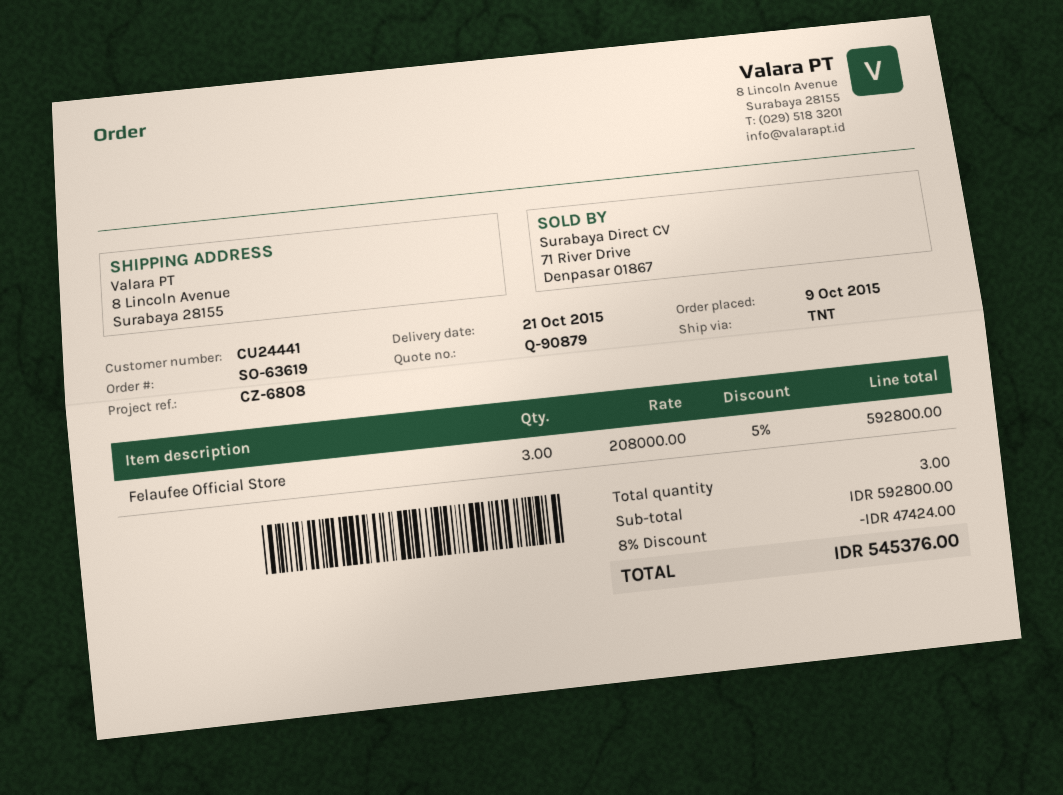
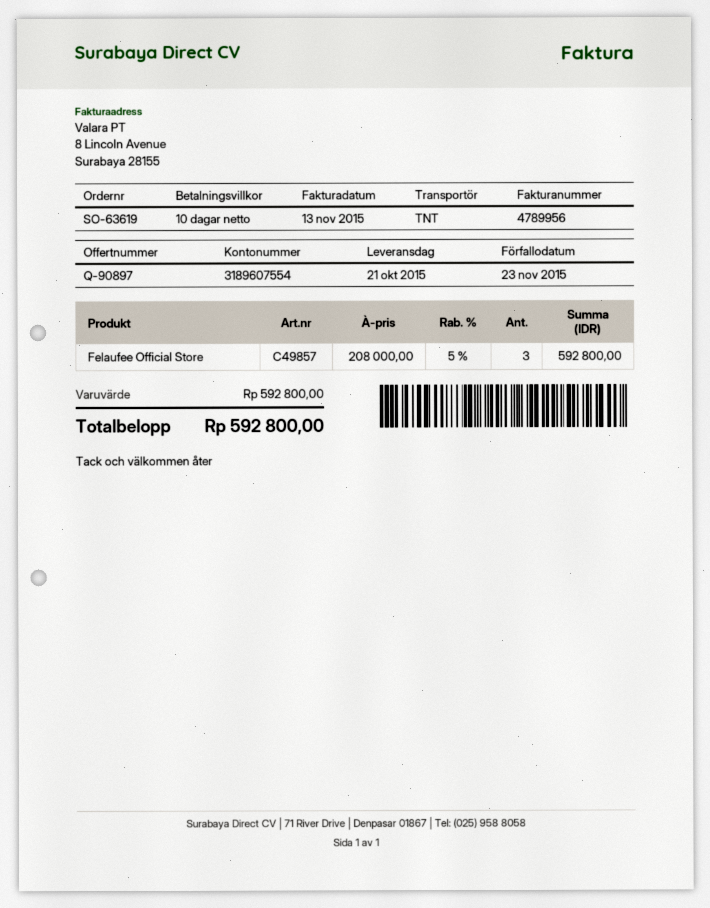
quote number: Q-90879 -> Q-90897
discount: 8% = 47424.00 -> none
total: 545376.00 -> 592800.00

